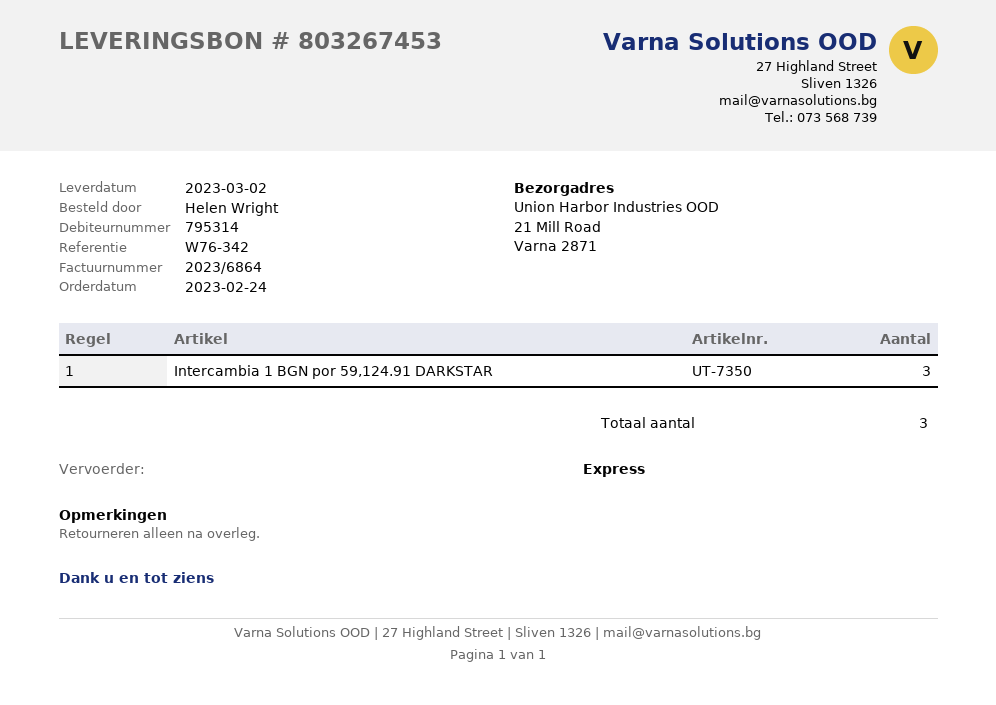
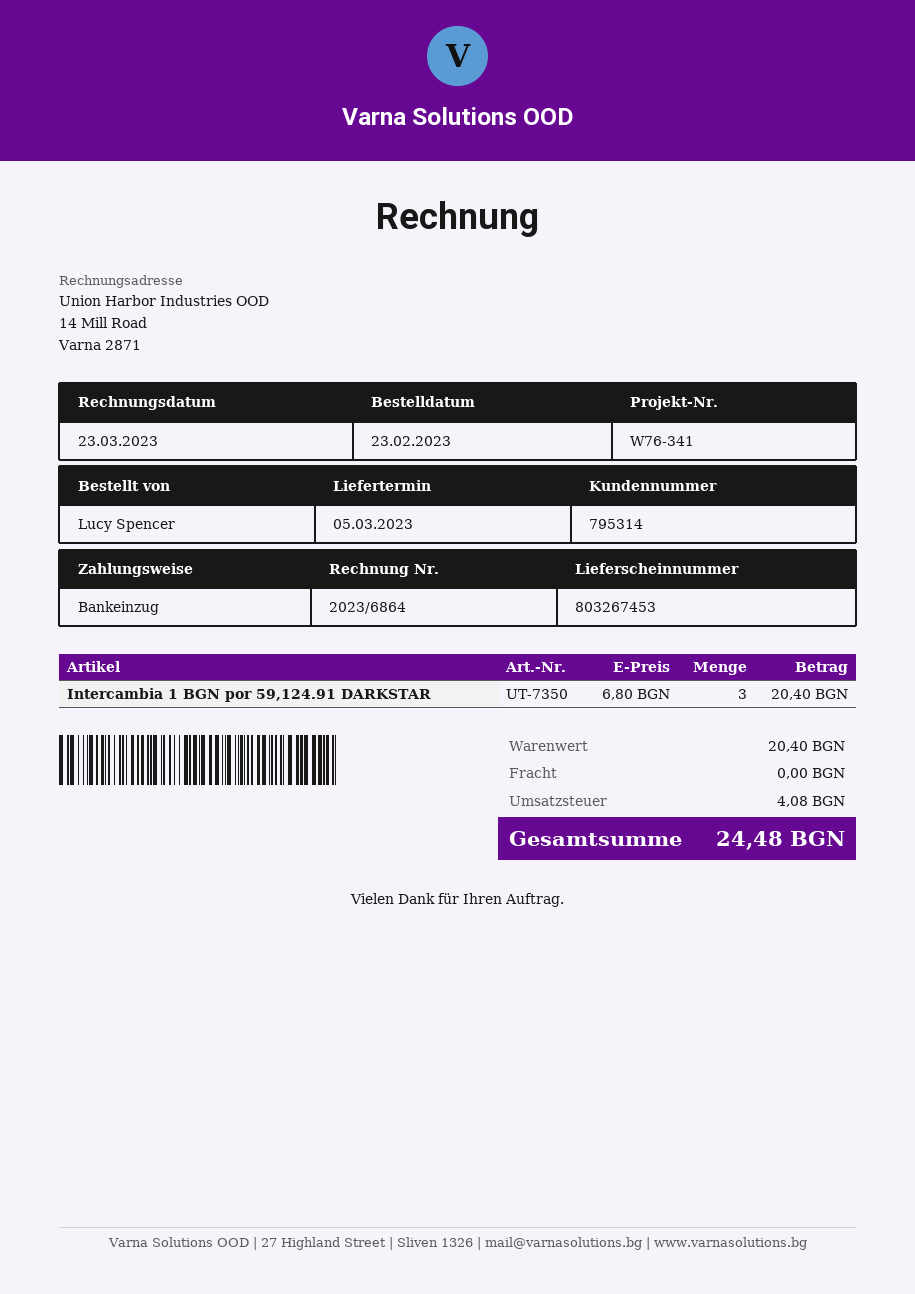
order date: 2023-02-24 -> 2023-02-23
delivery date: 2023-03-02 -> 2023-03-05
reference: W76-342 -> W76-341
ordered by: Helen Wright -> Lucy Spencer

